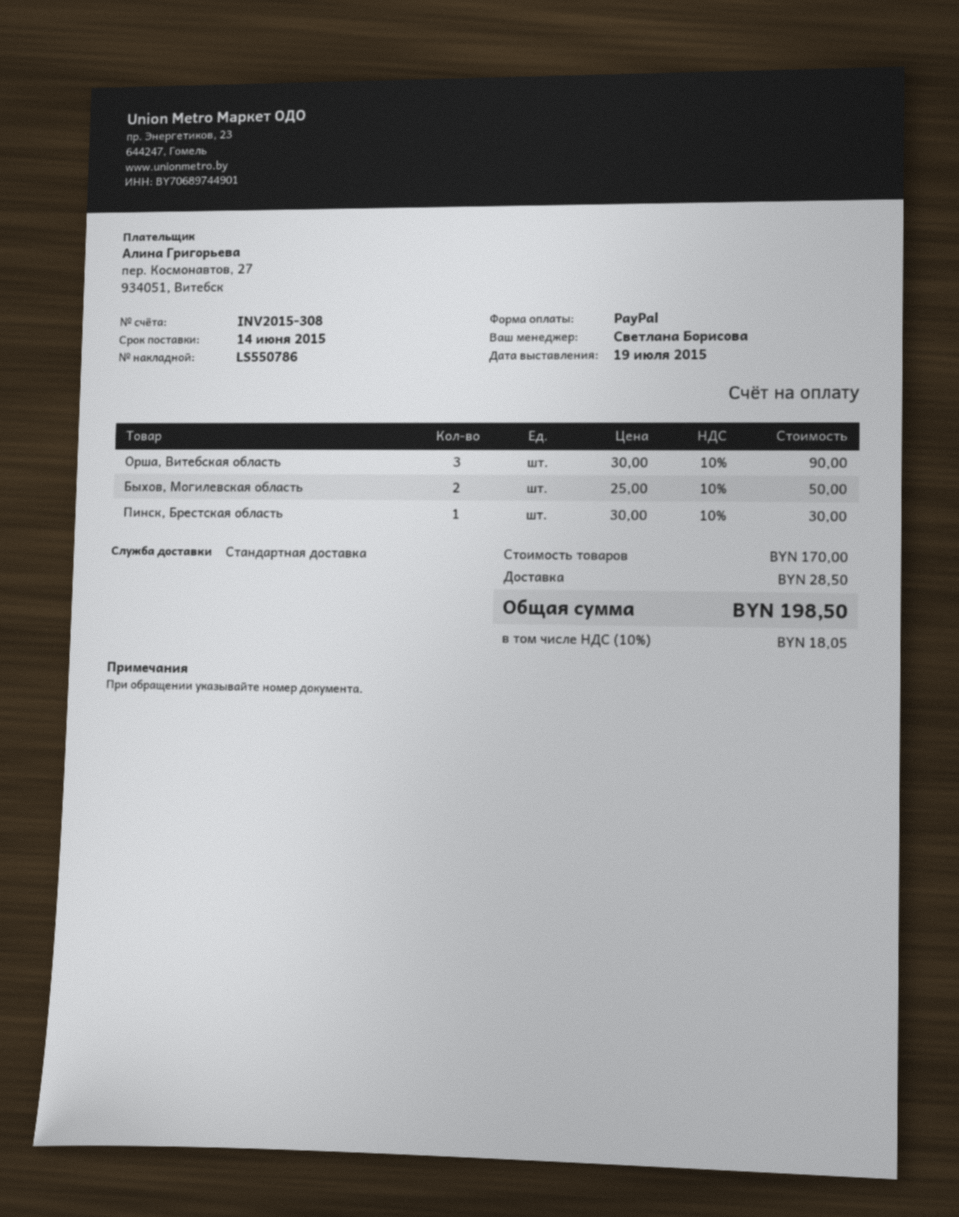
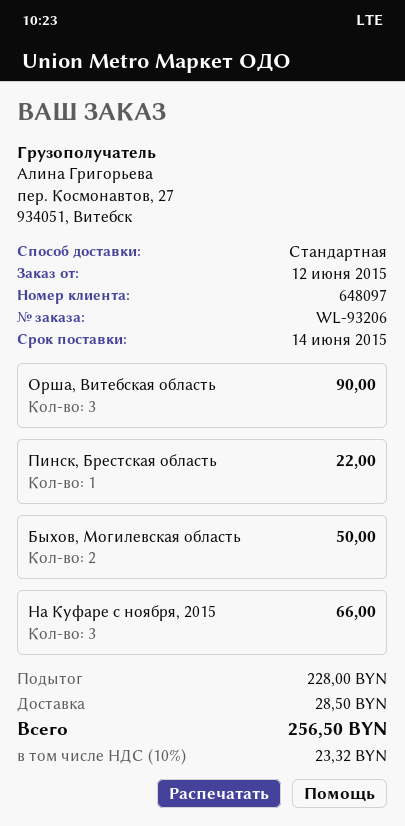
Пинск, Брестская область: 1 for 30.00 -> 1 for 22.00
На Куфаре с ноября, 2015: none -> 3 for 66.00
subtotal: 170.00 -> 228.00
tax: 10% = 18.05 -> 10% = 23.32
total: 198.50 -> 256.50

